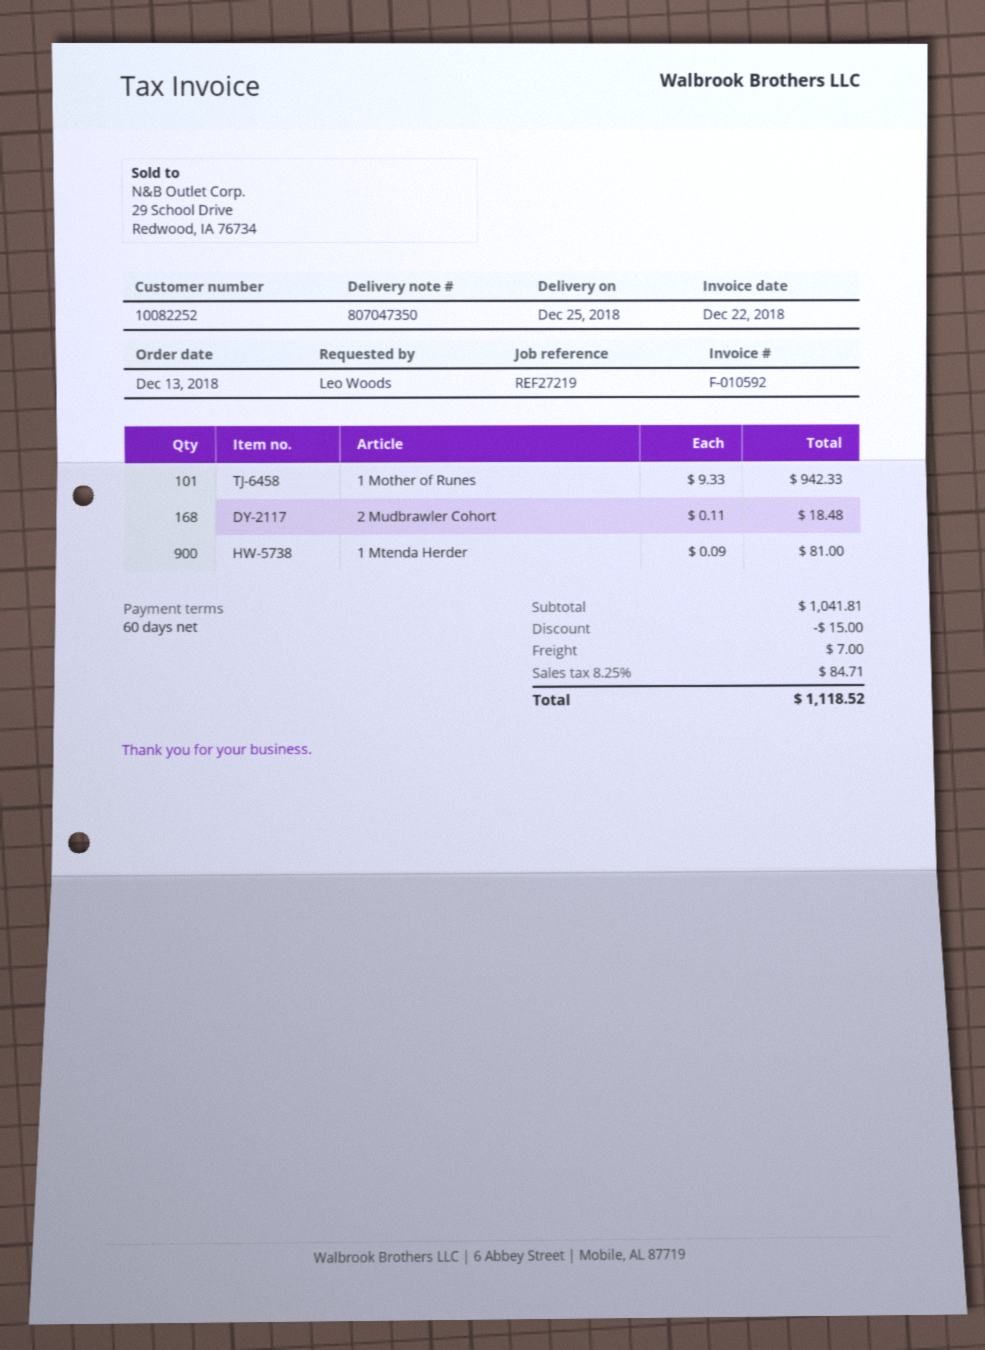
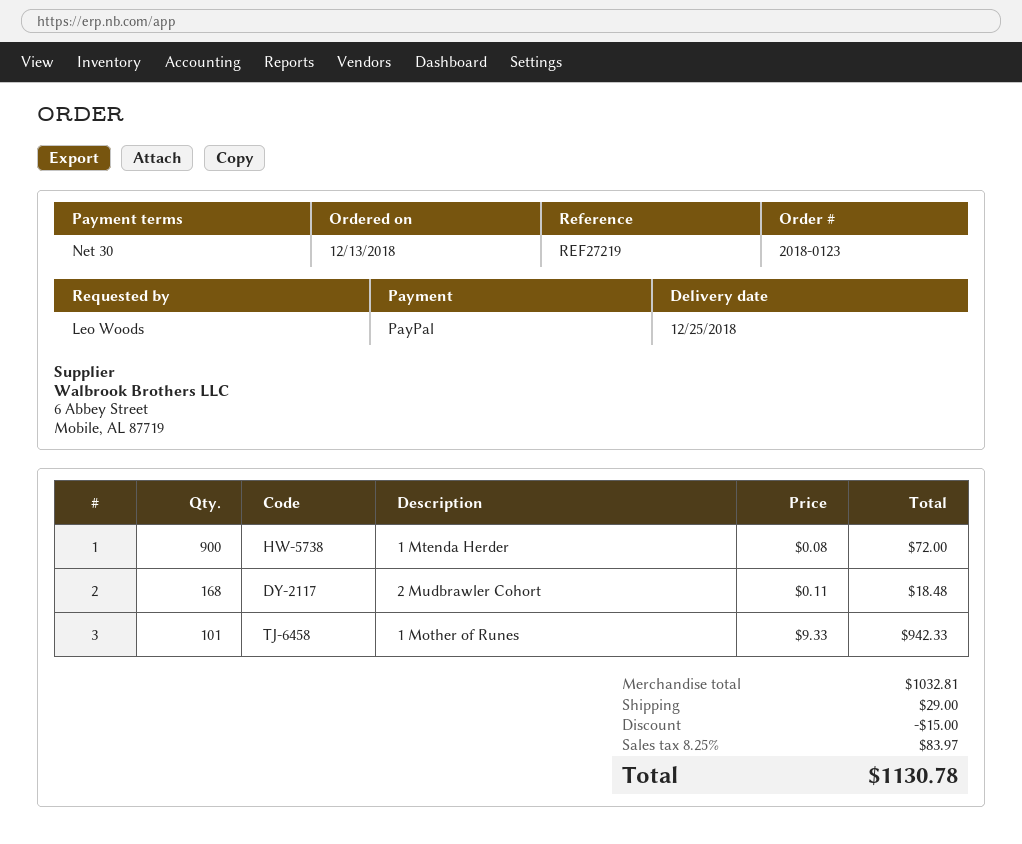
payment terms: 60 days -> 30 days
1 Mtenda Herder: 900 x 0.09 = 81.00 -> 900 x 0.08 = 72.00
subtotal: 1041.81 -> 1032.81
shipping: 7.00 -> 29.00
tax: 8.25% = 84.71 -> 8.25% = 83.97
total: 1118.52 -> 1130.78

